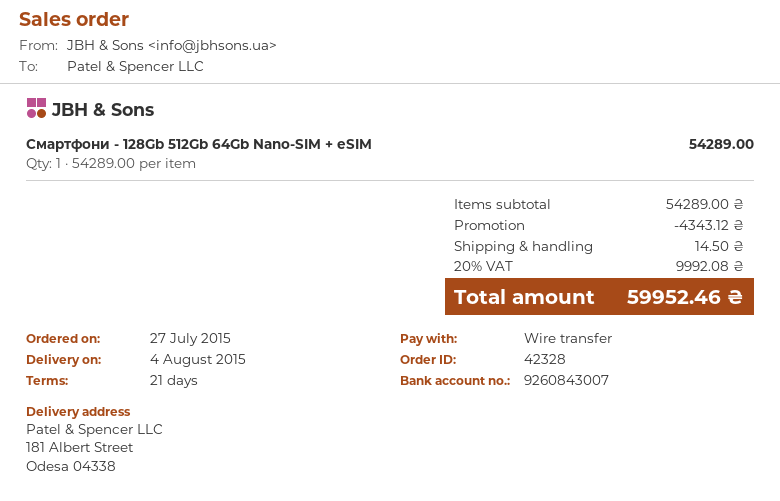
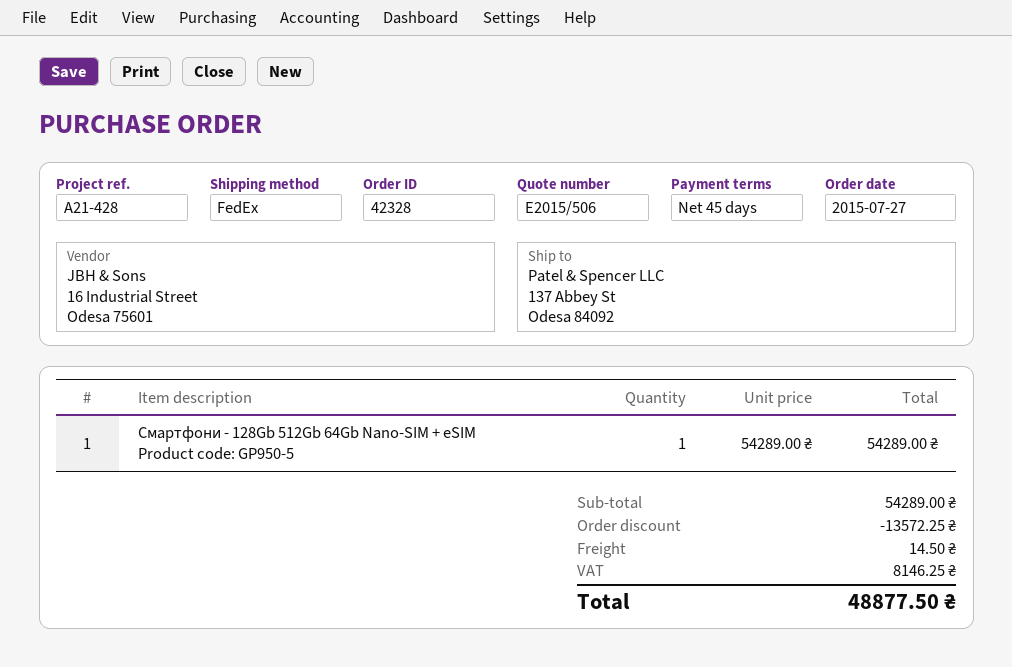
payment terms: 21 days -> 45 days
ship to: 181 Albert Street, Odesa 04338 -> 137 Abbey St, Odesa 84092
discount: 4343.12 -> 13572.25
tax: 9992.08 -> 8146.25
total: 59952.46 -> 48877.50

